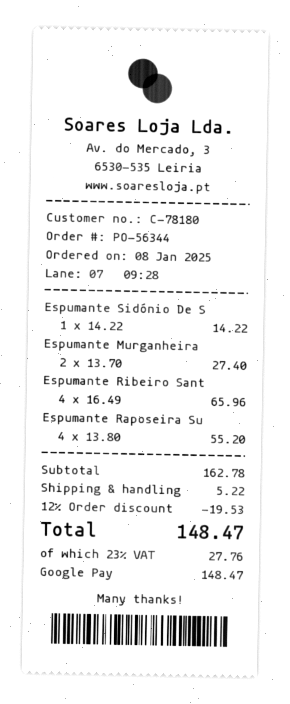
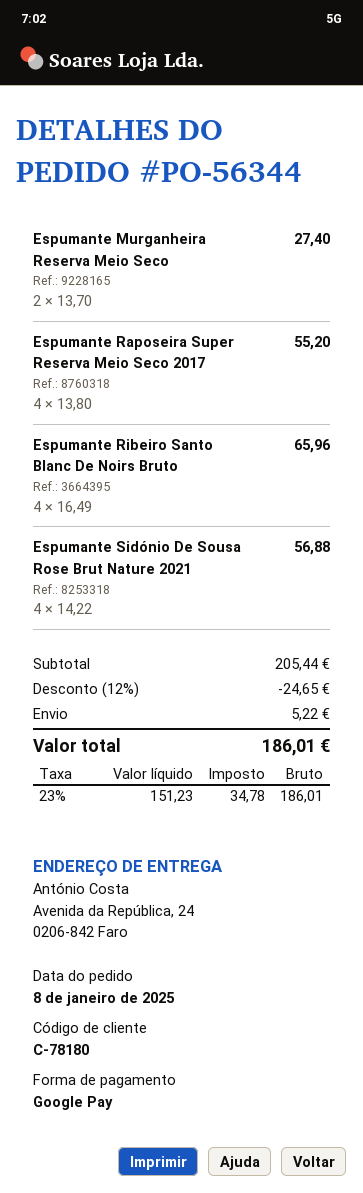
Espumante Sidónio De S: 1 x 14.22 = 14.22 -> 4 x 14.22 = 56.88
subtotal: 162.78 -> 205.44
discount: 12% = 19.53 -> 12% = 24.65
tax: 23% = 27.76 -> 23% = 34.78
total: 148.47 -> 186.01

